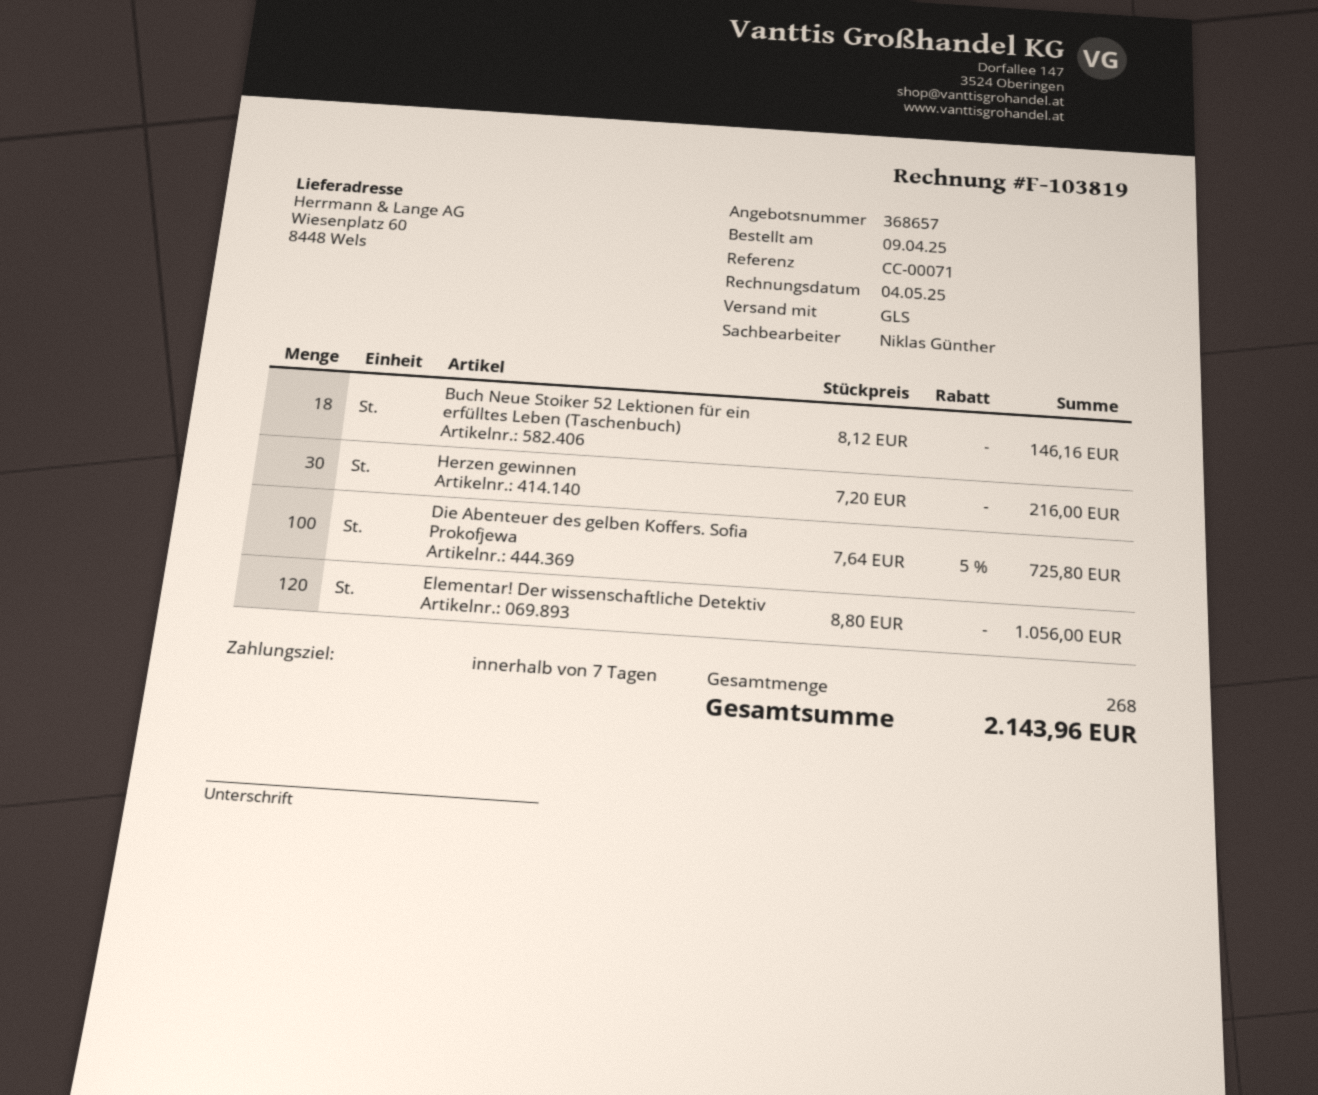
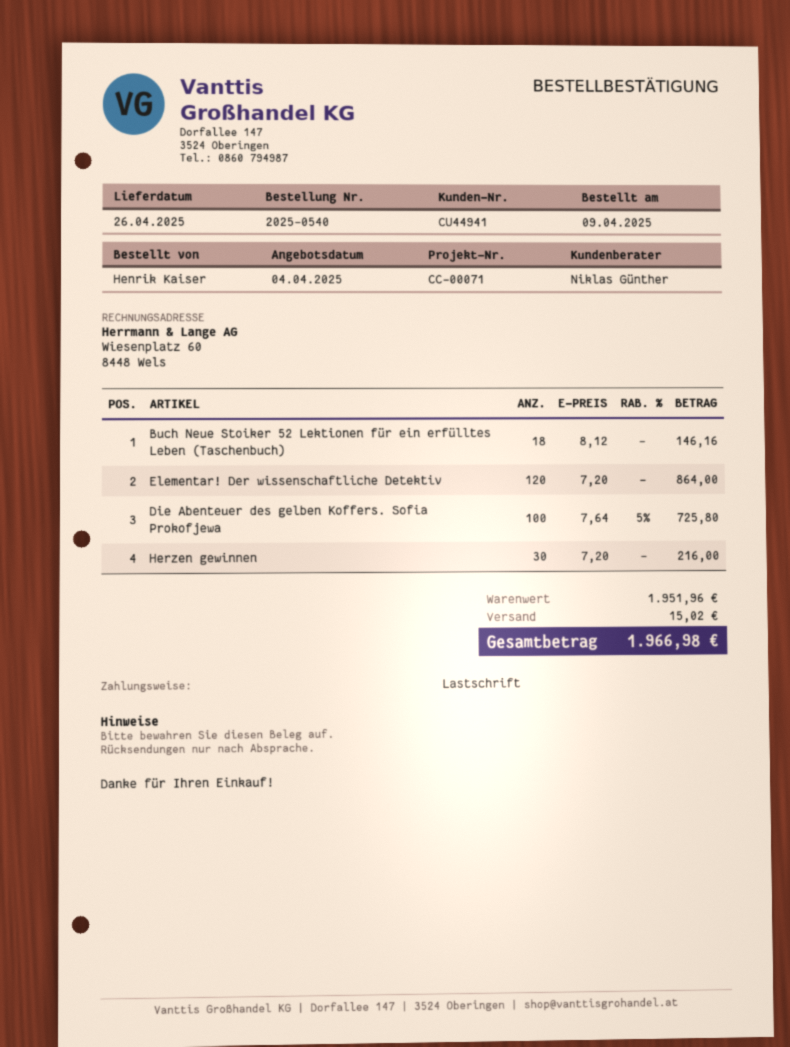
Elementar! Der wissenschaftliche Detektiv: 120 x 8.80 = 1056.00 -> 120 x 7.20 = 864.00
shipping: none -> 15.02
total: 2143.96 -> 1966.98

